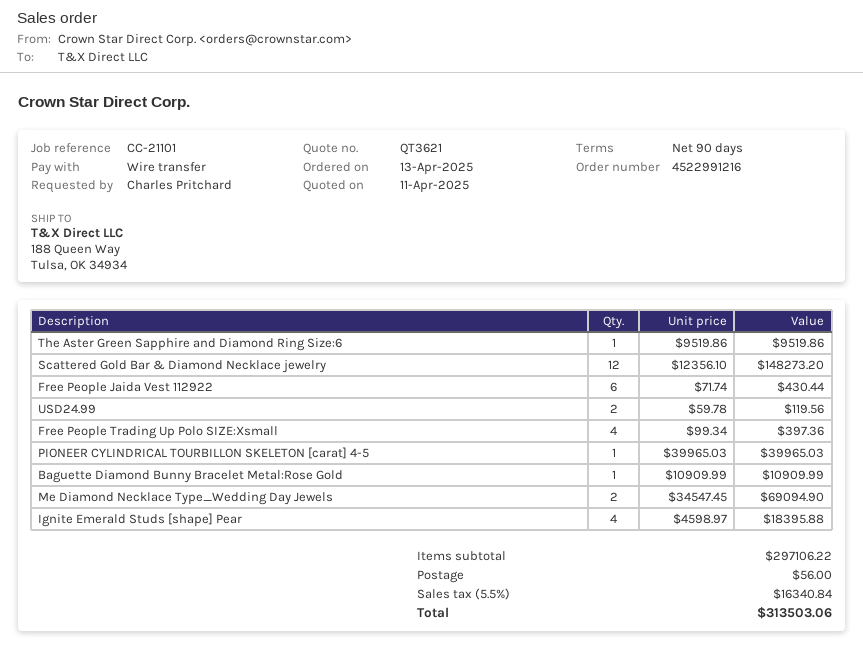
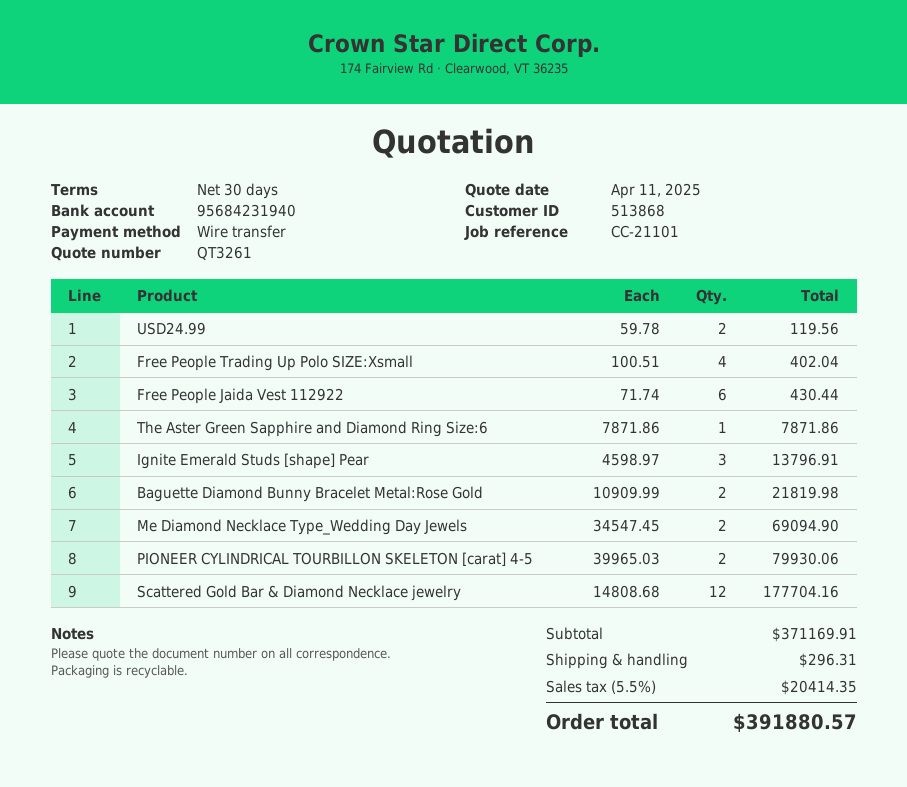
quote number: QT3621 -> QT3261
payment terms: 90 days -> 30 days
The Aster Green Sapphire and Diamond Ring Size:6: 1 x 9519.86 = 9519.86 -> 1 x 7871.86 = 7871.86
Scattered Gold Bar & Diamond Necklace jewelry: 12 x 12356.10 = 148273.20 -> 12 x 14808.68 = 177704.16
Free People Trading Up Polo SIZE:Xsmall: 4 x 99.34 = 397.36 -> 4 x 100.51 = 402.04
PIONEER CYLINDRICAL TOURBILLON SKELETON [carat] 4-5: 1 x 39965.03 = 39965.03 -> 2 x 39965.03 = 79930.06
Baguette Diamond Bunny Bracelet Metal:Rose Gold: 1 x 10909.99 = 10909.99 -> 2 x 10909.99 = 21819.98
Ignite Emerald Studs [shape] Pear: 4 x 4598.97 = 18395.88 -> 3 x 4598.97 = 13796.91
subtotal: 297106.22 -> 371169.91
shipping: 56.00 -> 296.31
tax: 5.5% = 16340.84 -> 5.5% = 20414.35
total: 313503.06 -> 391880.57

